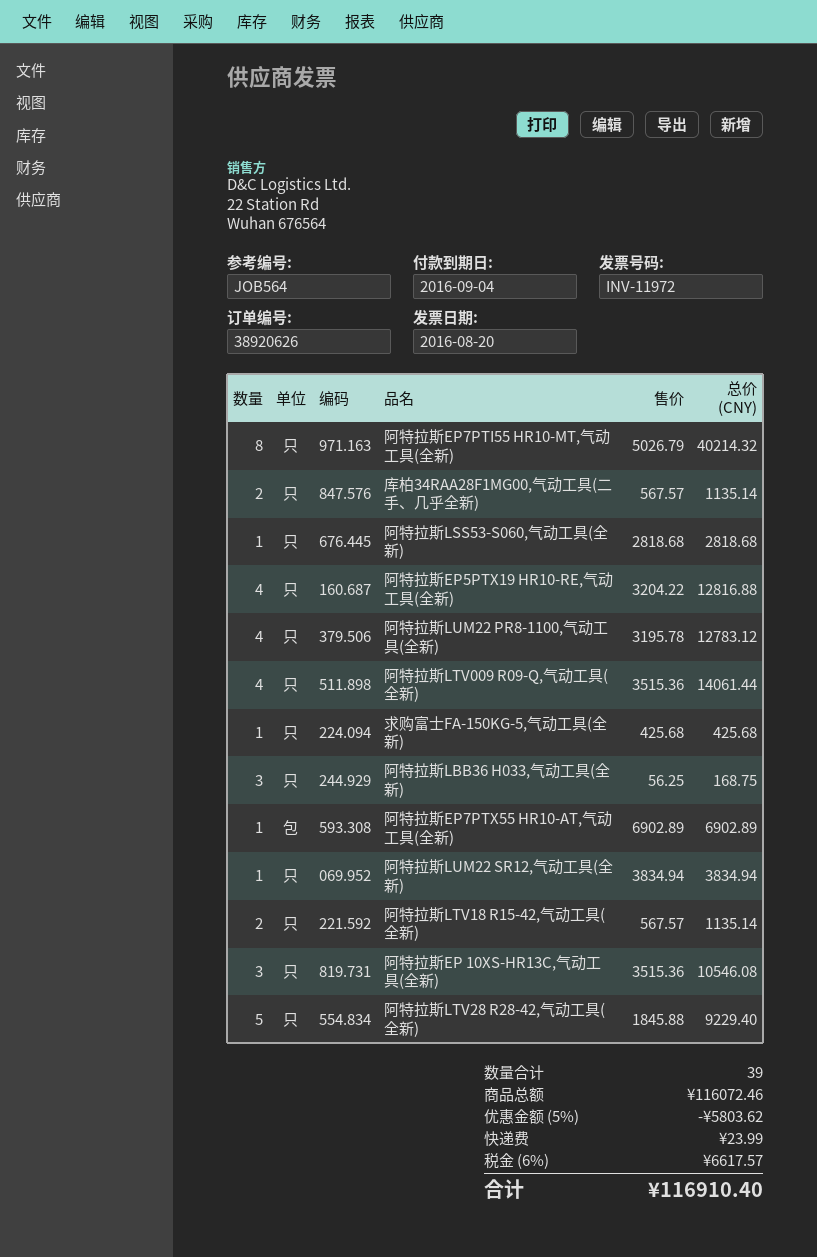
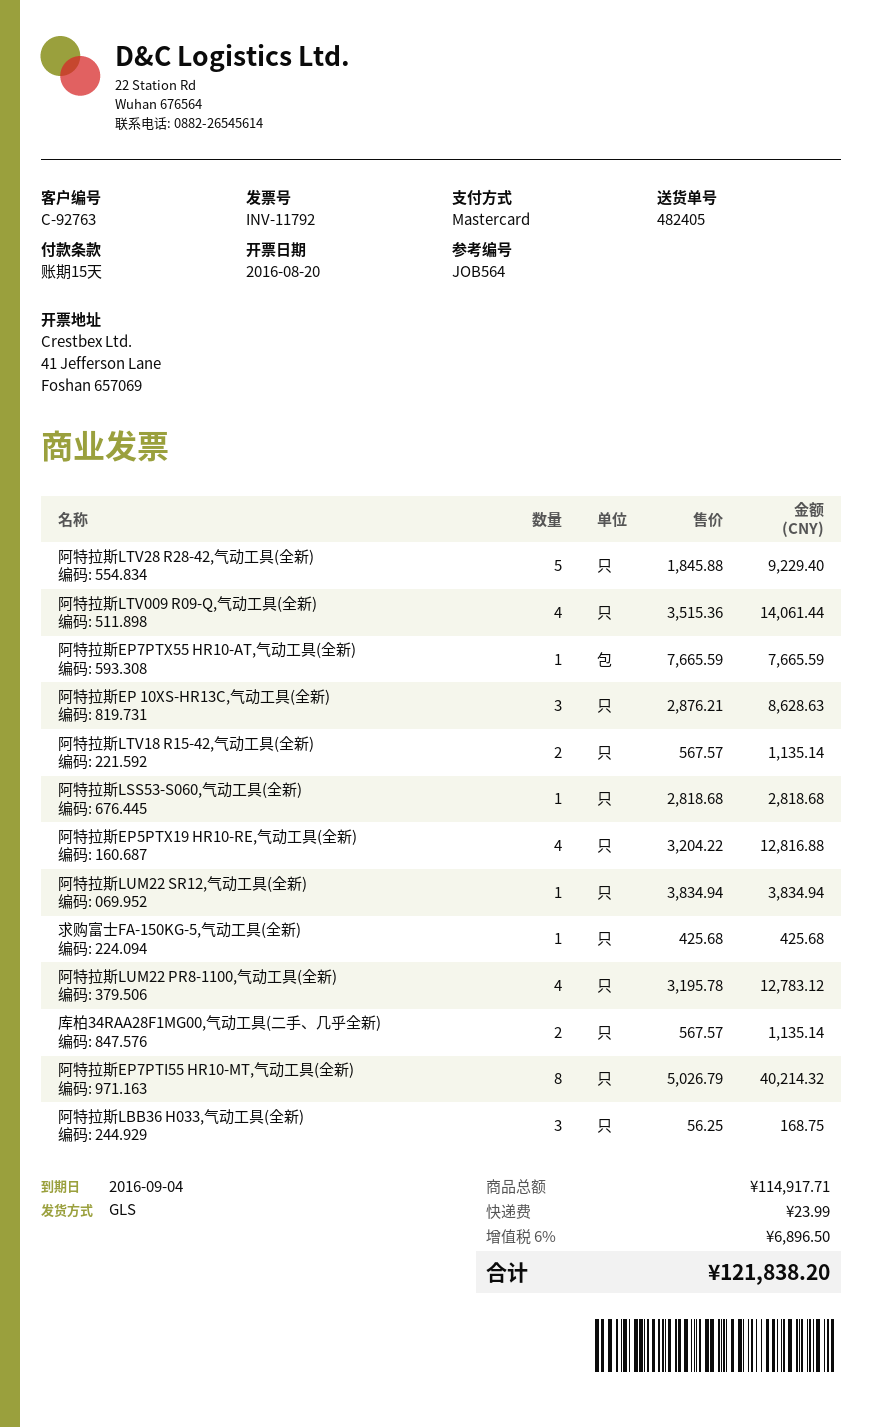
invoice number: INV-11972 -> INV-11792
阿特拉斯EP7PTX55 HR10-AT,气动工具(全新): 1 x 6902.89 = 6902.89 -> 1 x 7665.59 = 7665.59
阿特拉斯EP 10XS-HR13C,气动工具(全新): 3 x 3515.36 = 10546.08 -> 3 x 2876.21 = 8628.63
subtotal: 116072.46 -> 114917.71
discount: 5% = 5803.62 -> none
tax: 6% = 6617.57 -> 6% = 6896.50
total: 116910.40 -> 121838.20

